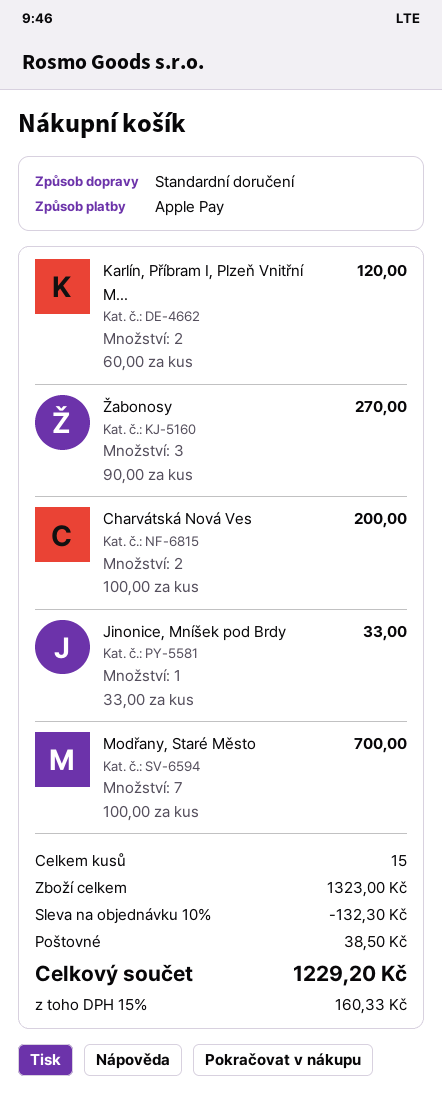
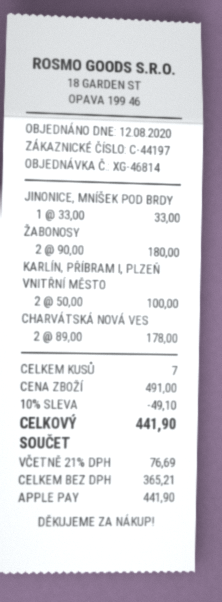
Karlín, Příbram I, Plzeň Vnitřní M...: 2 x 60.00 = 120.00 -> 2 x 50.00 = 100.00
Žabonosy: 3 x 90.00 = 270.00 -> 2 x 90.00 = 180.00
Charvátská Nová Ves: 2 x 100.00 = 200.00 -> 2 x 89.00 = 178.00
Modřany, Staré Město: 7 x 100.00 = 700.00 -> none
total quantity: 15 -> 7
subtotal: 1323.00 -> 491.00
discount: 10% = 132.30 -> 10% = 49.10
shipping: 38.50 -> none
tax: 15% = 160.33 -> 21% = 76.69
total: 1229.20 -> 441.90

